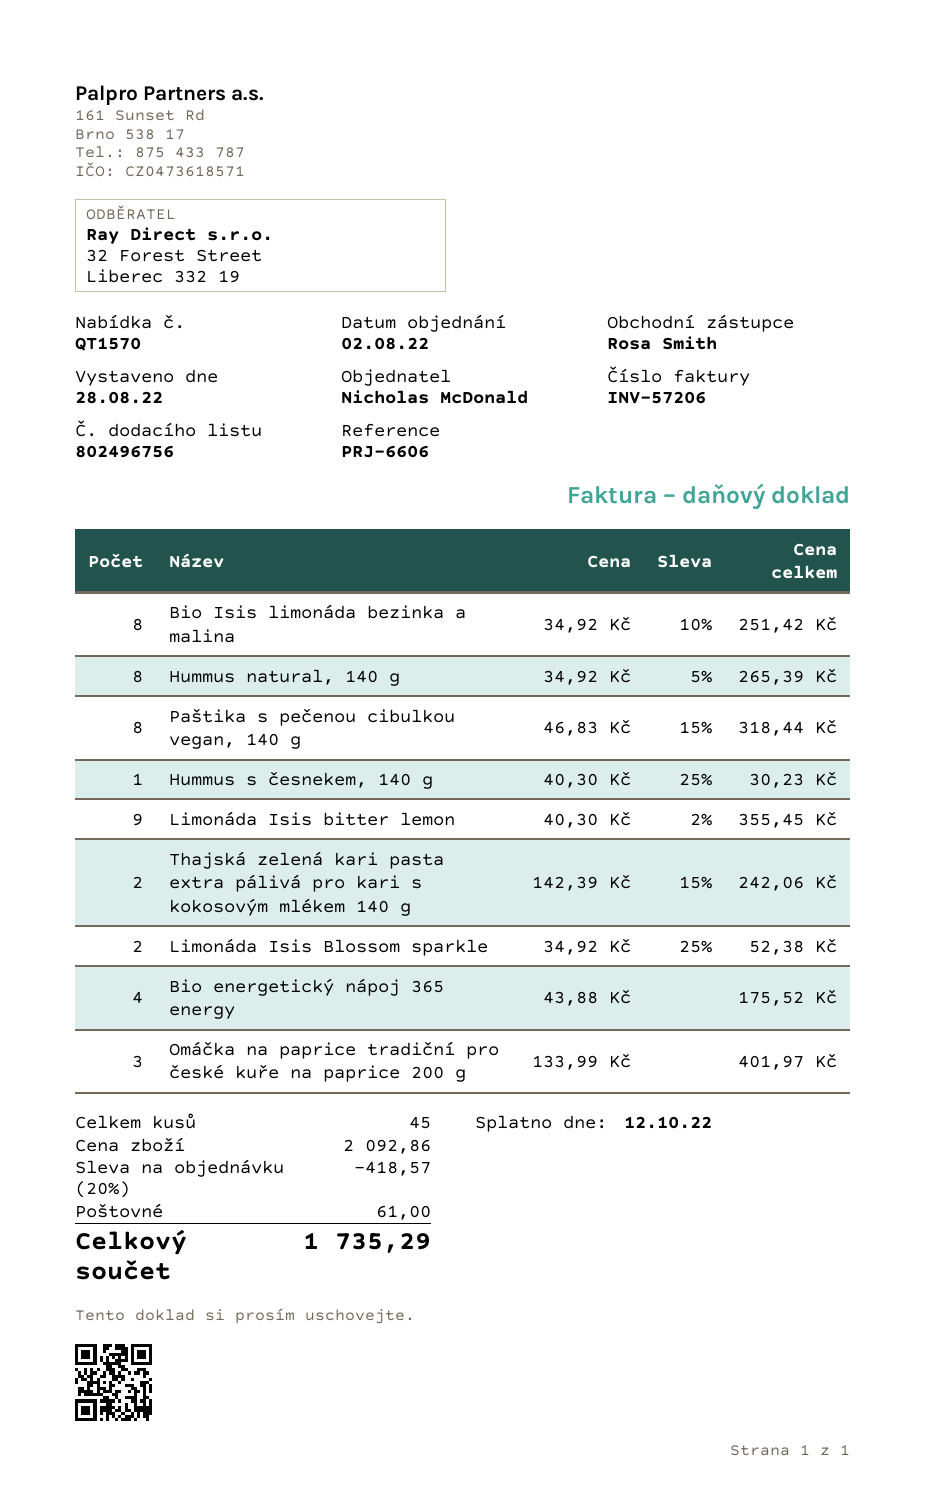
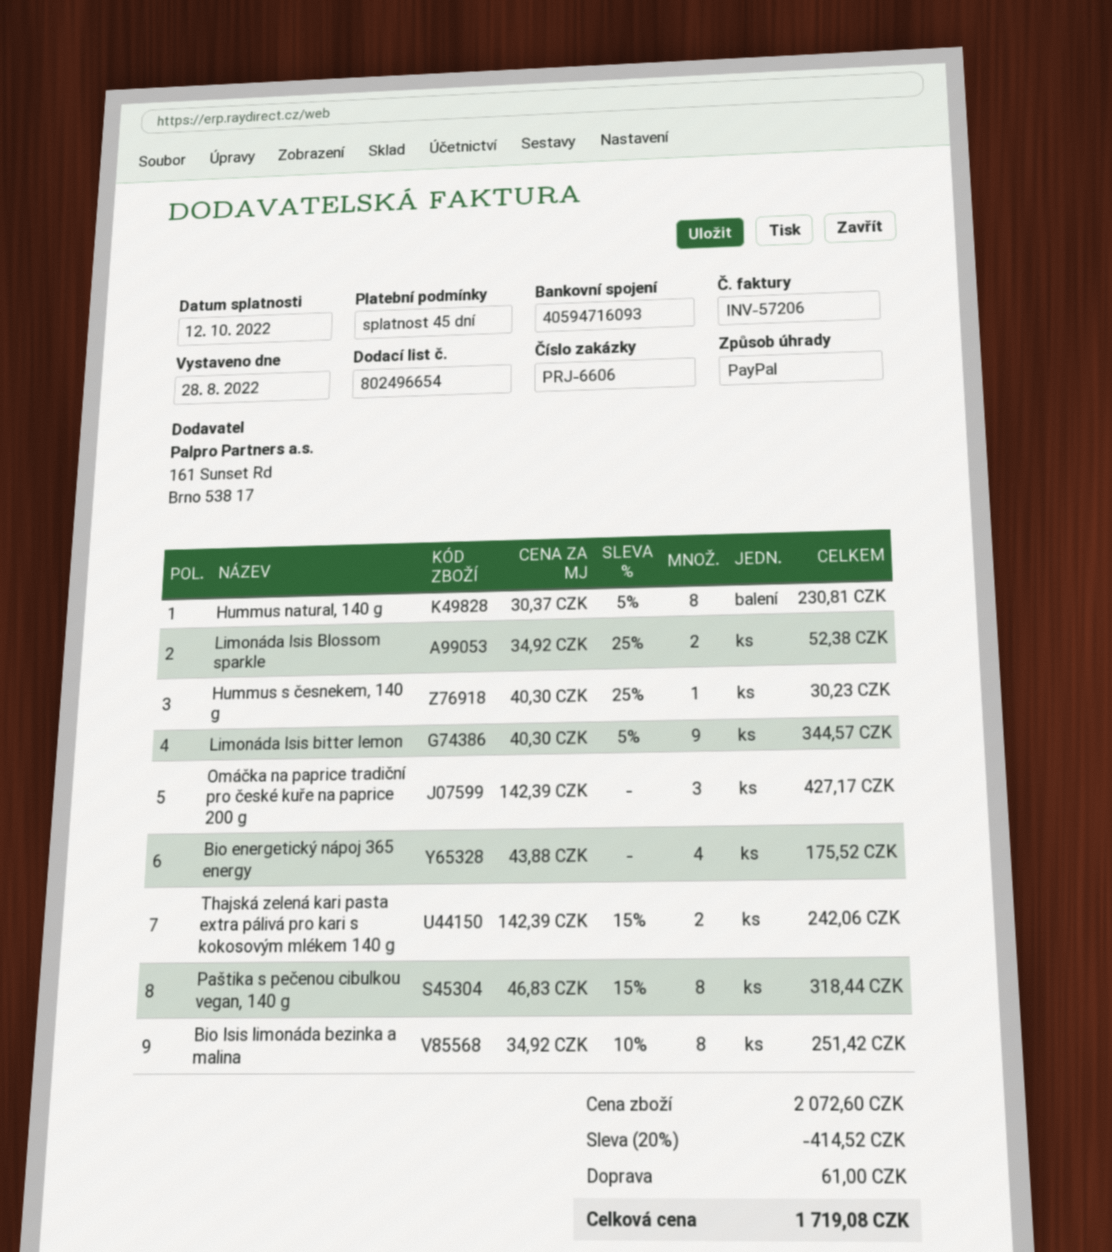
delivery note number: 802496756 -> 802496654
Hummus natural, 140 g: 8 x 34.92 - 5% = 265.39 -> 8 x 30.37 - 5% = 230.81
Limonáda Isis bitter lemon: 9 x 40.30 - 2% = 355.45 -> 9 x 40.30 - 5% = 344.57
Omáčka na paprice tradiční pro české kuře na paprice 200 g: 3 x 133.99 = 401.97 -> 3 x 142.39 = 427.17
subtotal: 2092.86 -> 2072.60
discount: 20% = 418.57 -> 20% = 414.52
total: 1735.29 -> 1719.08

